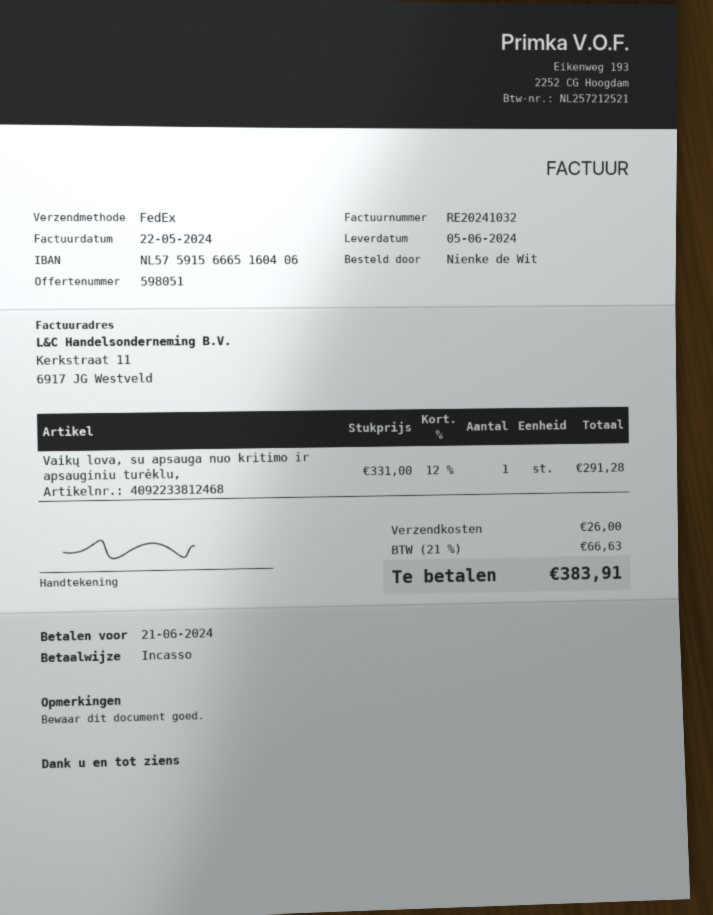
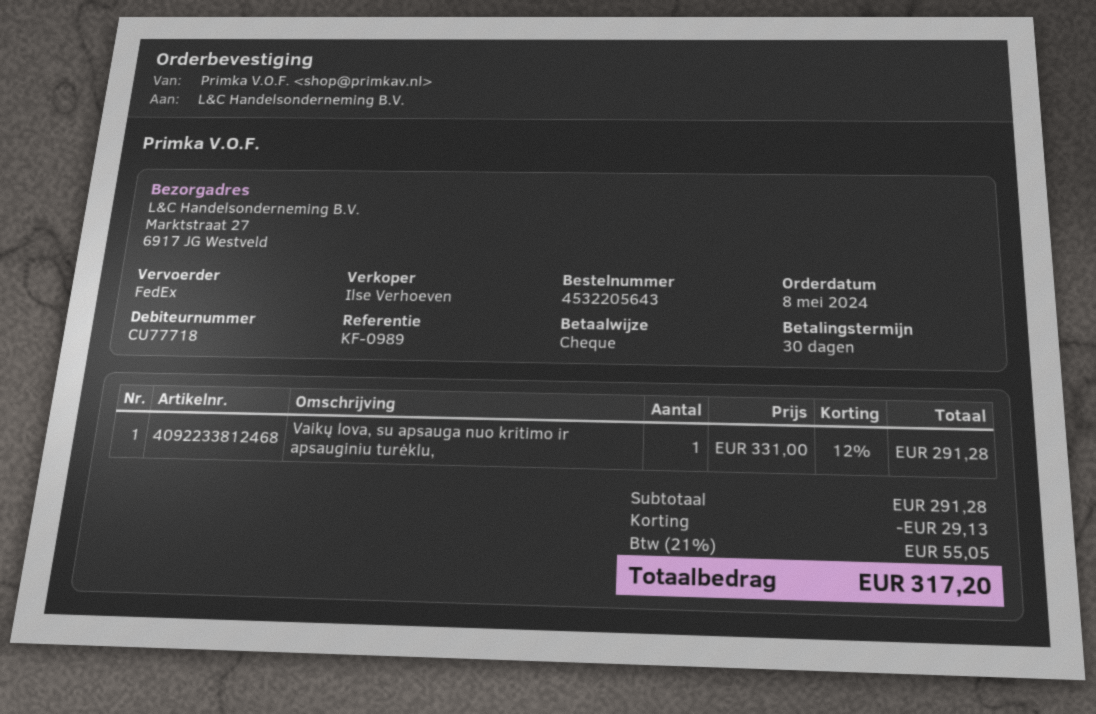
payment method: direct debit -> cheque
discount: none -> 29.13
shipping: 26.00 -> none
tax: 21% = 66.63 -> 21% = 55.05
total: 383.91 -> 317.20

